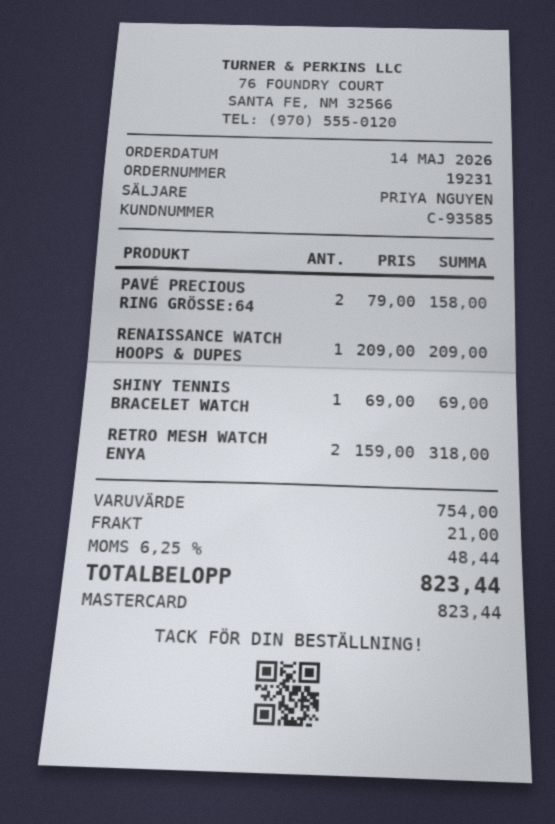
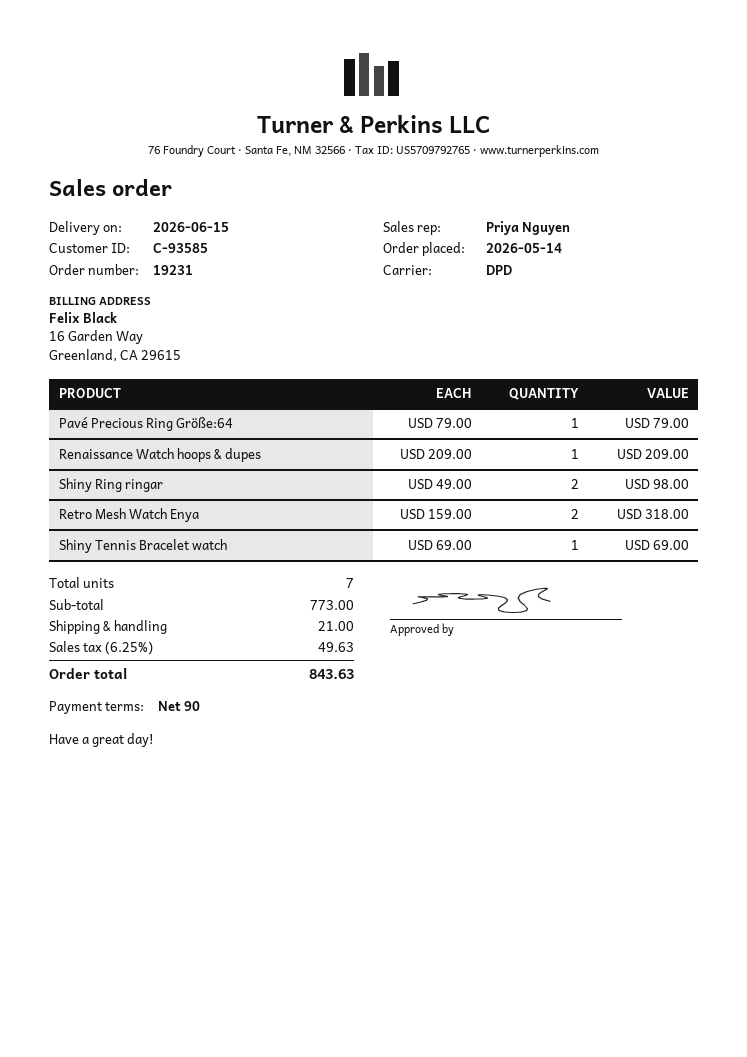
PAVÉ PRECIOUS RING GRÖSSE:64: 2 x 79.00 = 158.00 -> 1 x 79.00 = 79.00
Shiny Ring ringar: none -> 2 x 49.00 = 98.00
subtotal: 754.00 -> 773.00
tax: 6.25% = 48.44 -> 6.25% = 49.63
total: 823.44 -> 843.63

